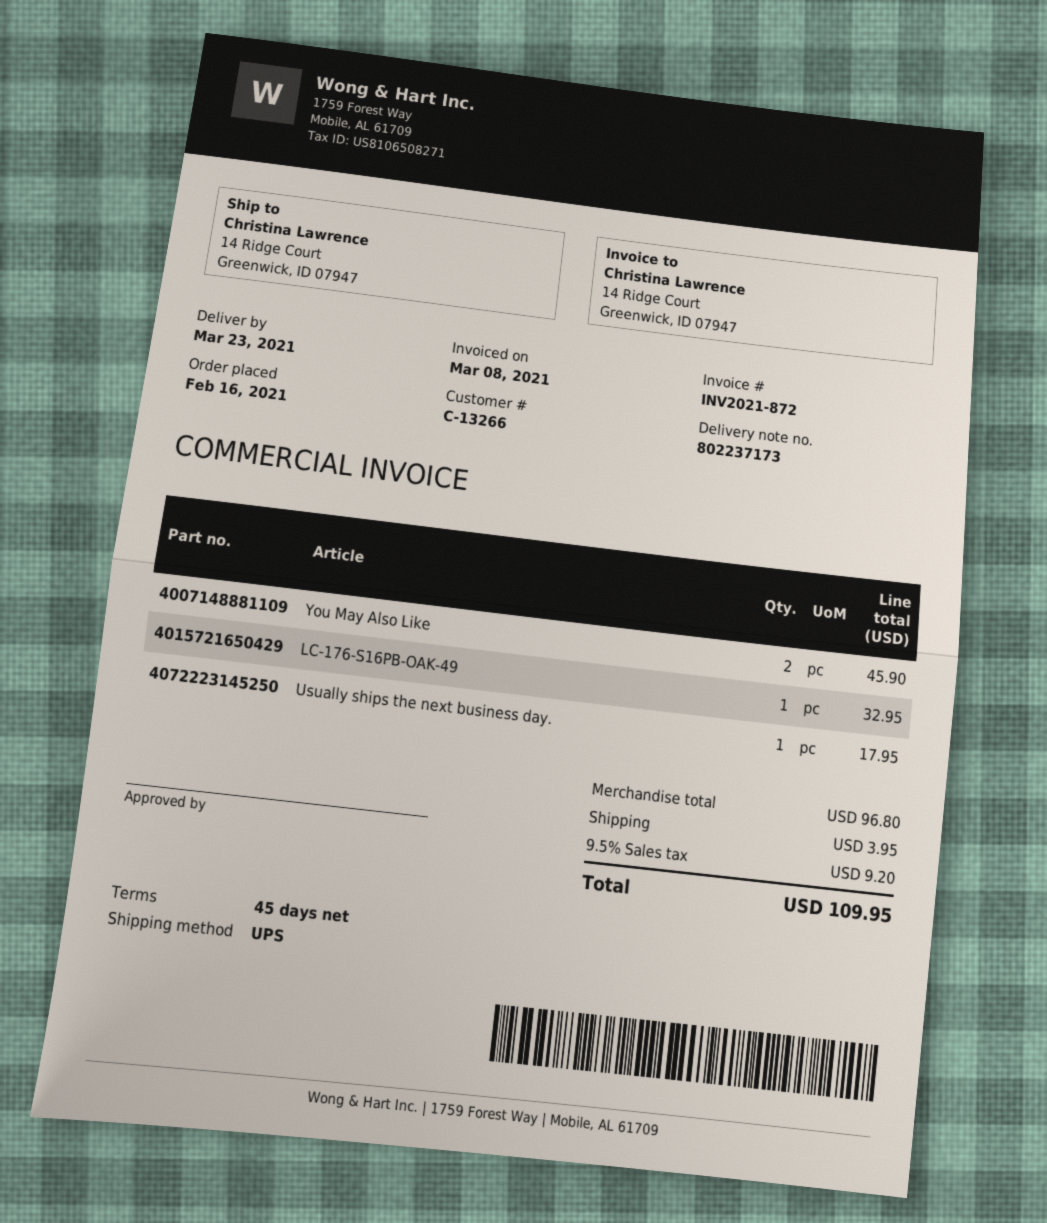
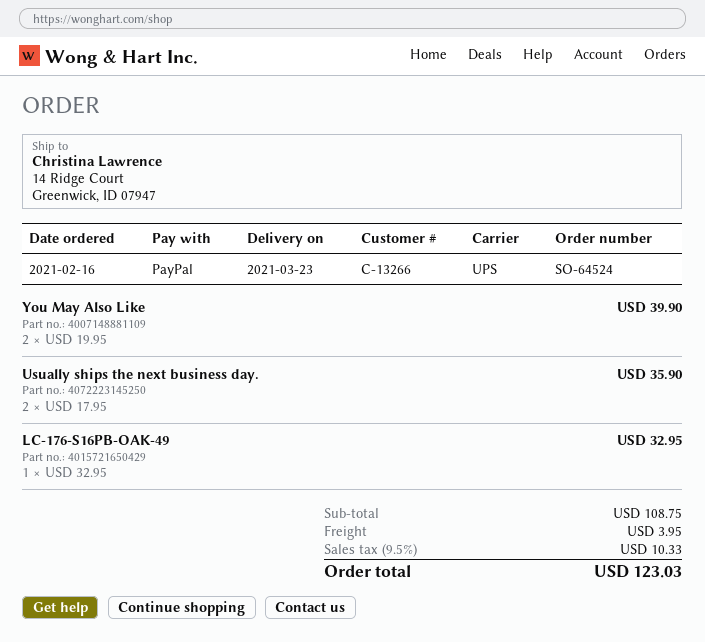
You May Also Like: 2 for 45.90 -> 2 for 39.90
Usually ships the next business day.: 1 for 17.95 -> 2 for 35.90
subtotal: 96.80 -> 108.75
tax: 9.5% = 9.20 -> 9.5% = 10.33
total: 109.95 -> 123.03

